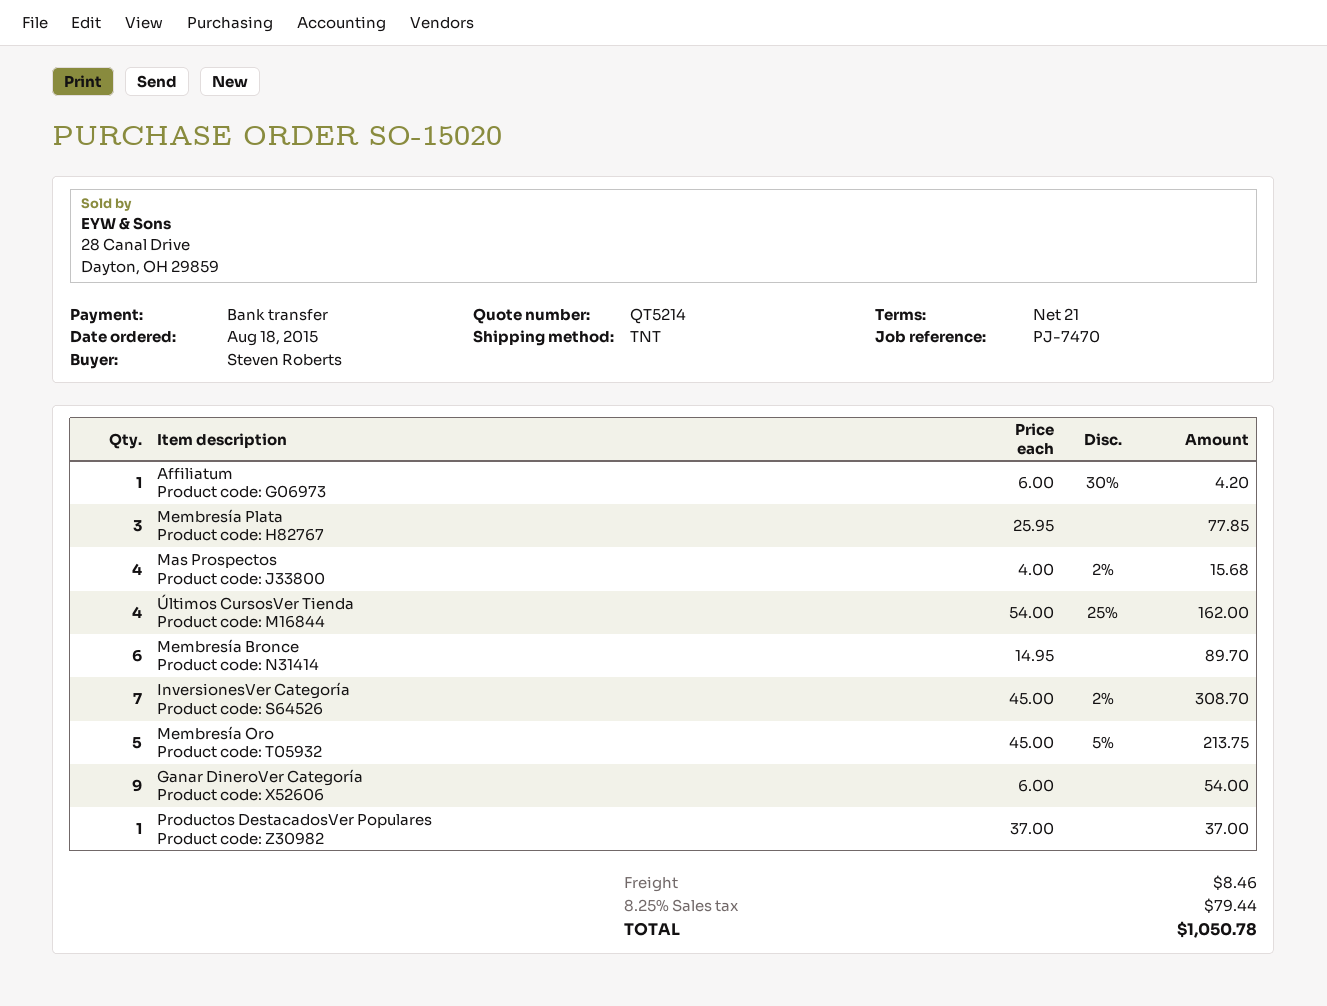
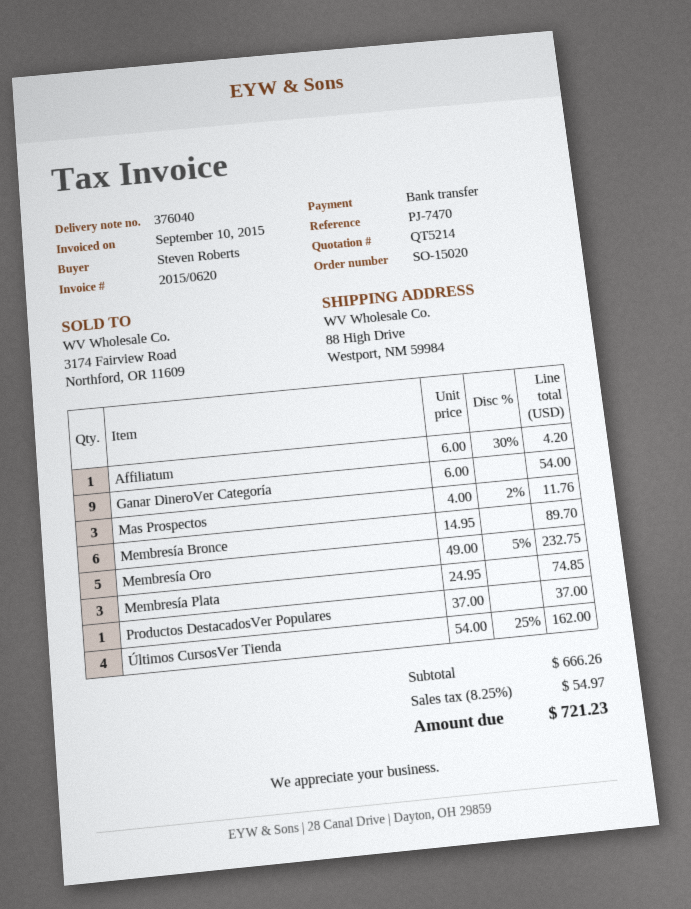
Membresía Plata: 3 x 25.95 = 77.85 -> 3 x 24.95 = 74.85
Mas Prospectos: 4 x 4.00 - 2% = 15.68 -> 3 x 4.00 - 2% = 11.76
InversionesVer Categoría: 7 x 45.00 - 2% = 308.70 -> none
Membresía Oro: 5 x 45.00 - 5% = 213.75 -> 5 x 49.00 - 5% = 232.75
shipping: 8.46 -> none
tax: 8.25% = 79.44 -> 8.25% = 54.97
total: 1050.78 -> 721.23

